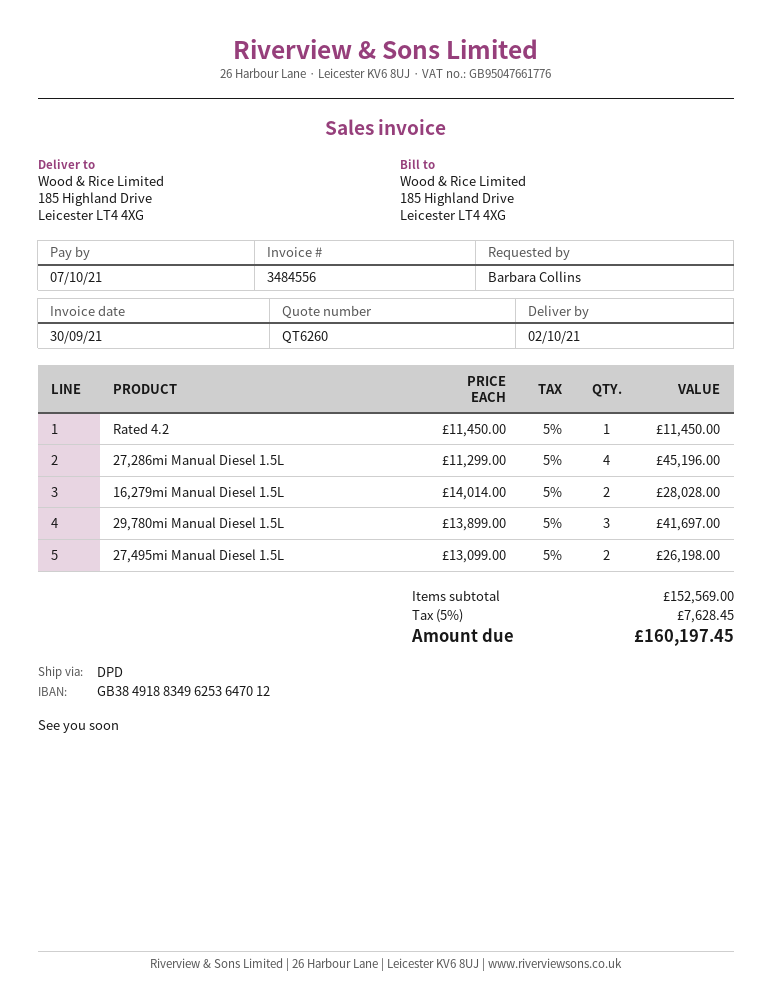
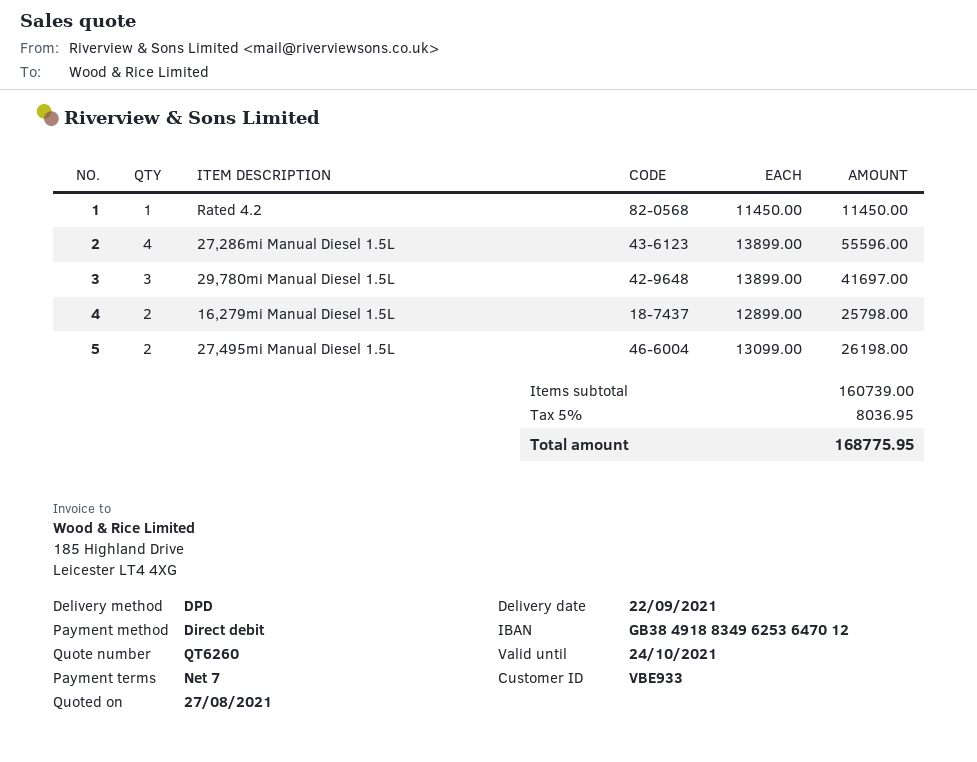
delivery date: 2021-10-02 -> 2021-09-22
27,286mi Manual Diesel 1.5L: 4 x 11299.00 = 45196.00 -> 4 x 13899.00 = 55596.00
16,279mi Manual Diesel 1.5L: 2 x 14014.00 = 28028.00 -> 2 x 12899.00 = 25798.00
subtotal: 152569.00 -> 160739.00
tax: 5% = 7628.45 -> 5% = 8036.95
total: 160197.45 -> 168775.95

